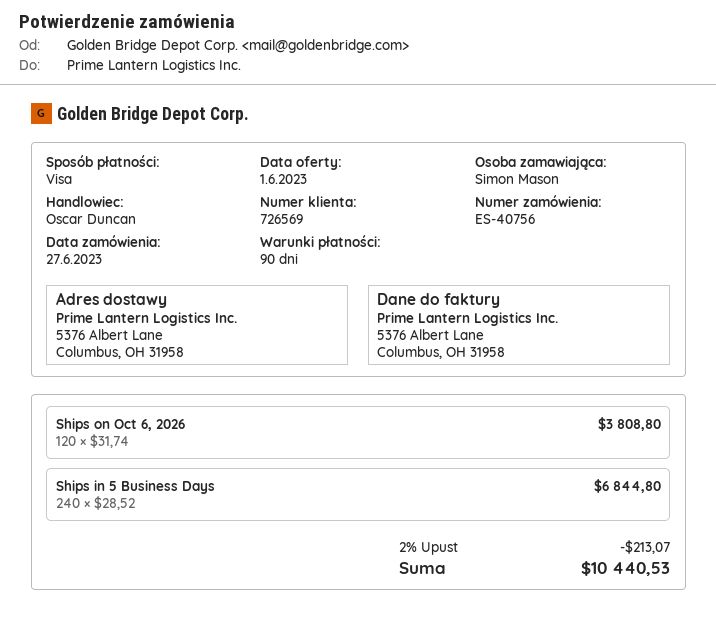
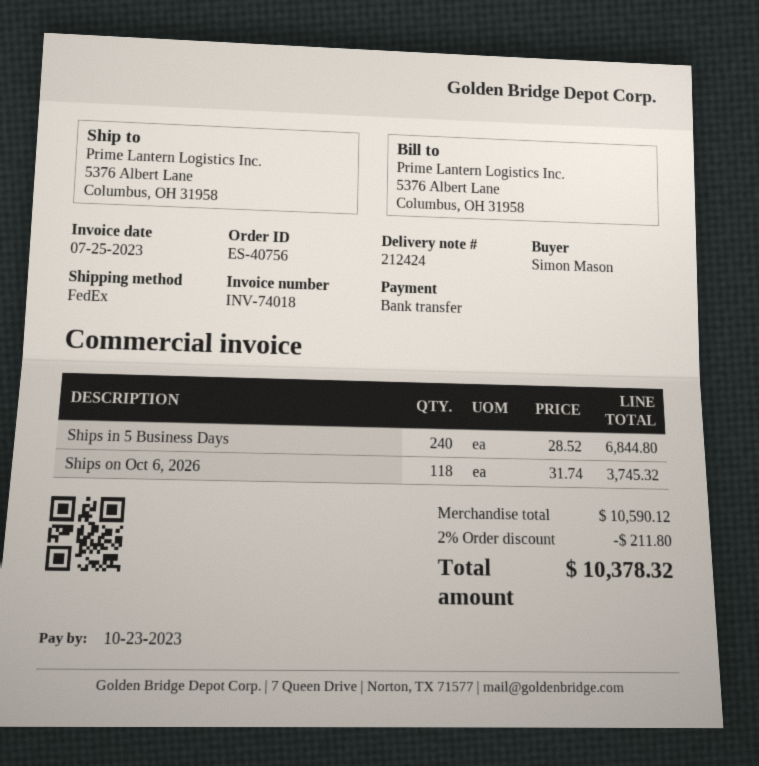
payment method: Visa -> bank transfer
Ships on Oct 6, 2026: 120 x 31.74 = 3808.80 -> 118 x 31.74 = 3745.32
discount: 2% = 213.07 -> 2% = 211.80
total: 10440.53 -> 10378.32

